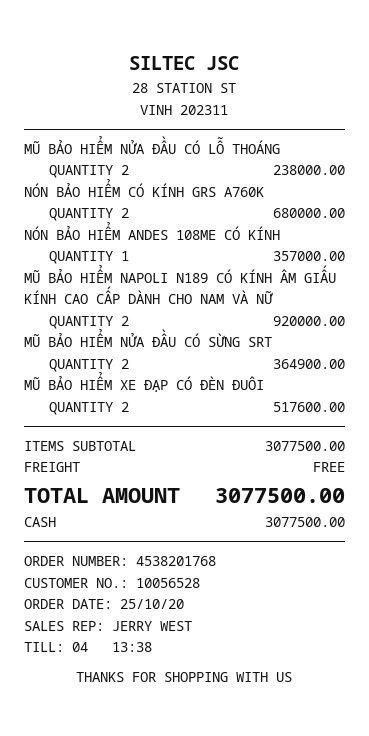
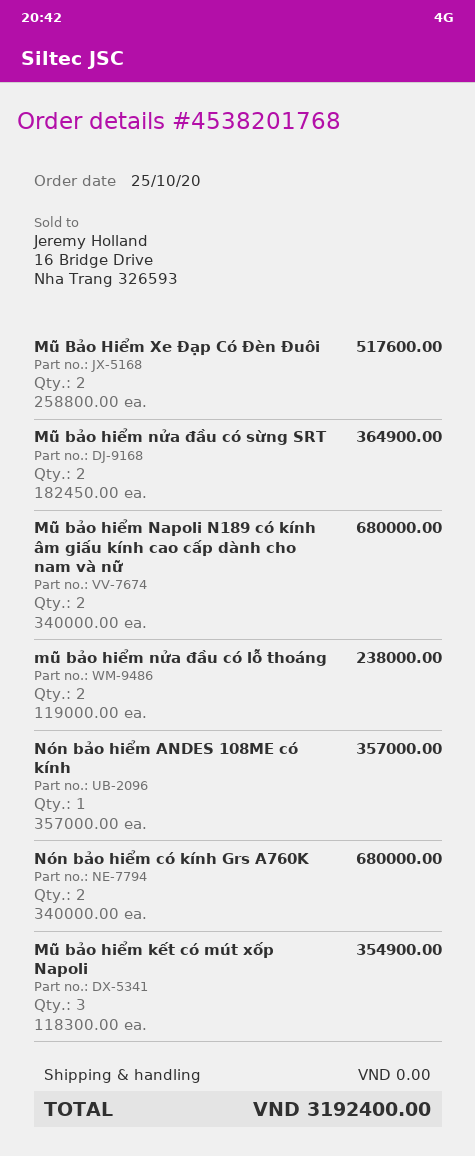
MŨ BẢO HIỂM NAPOLI N189 CÓ KÍNH ÂM GIẤU KÍNH CAO CẤP DÀNH CHO NAM VÀ NỮ: 2 for 920000.00 -> 2 for 680000.00
Mũ bảo hiểm kết có mút xốp Napoli: none -> 3 for 354900.00
total: 3077500.00 -> 3192400.00

